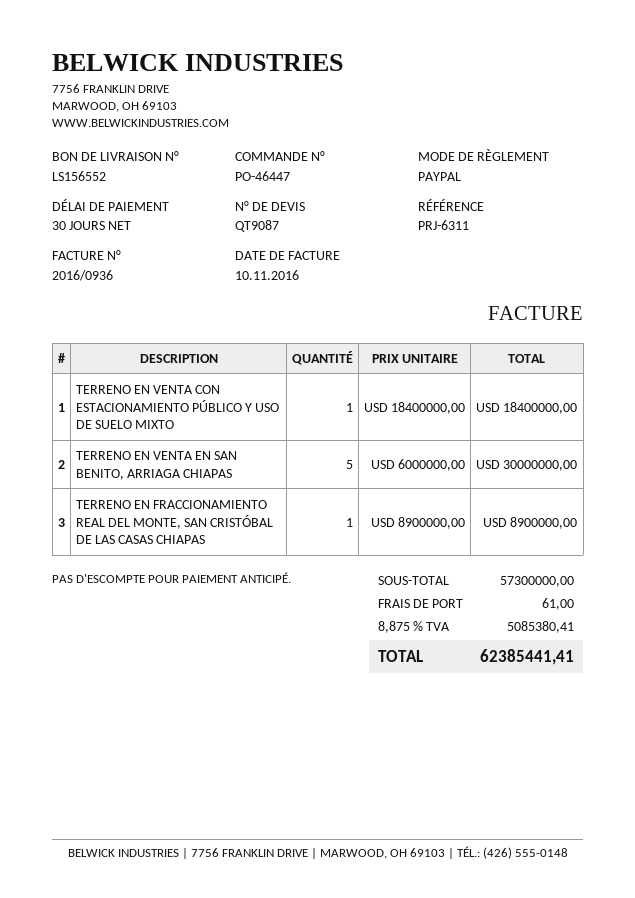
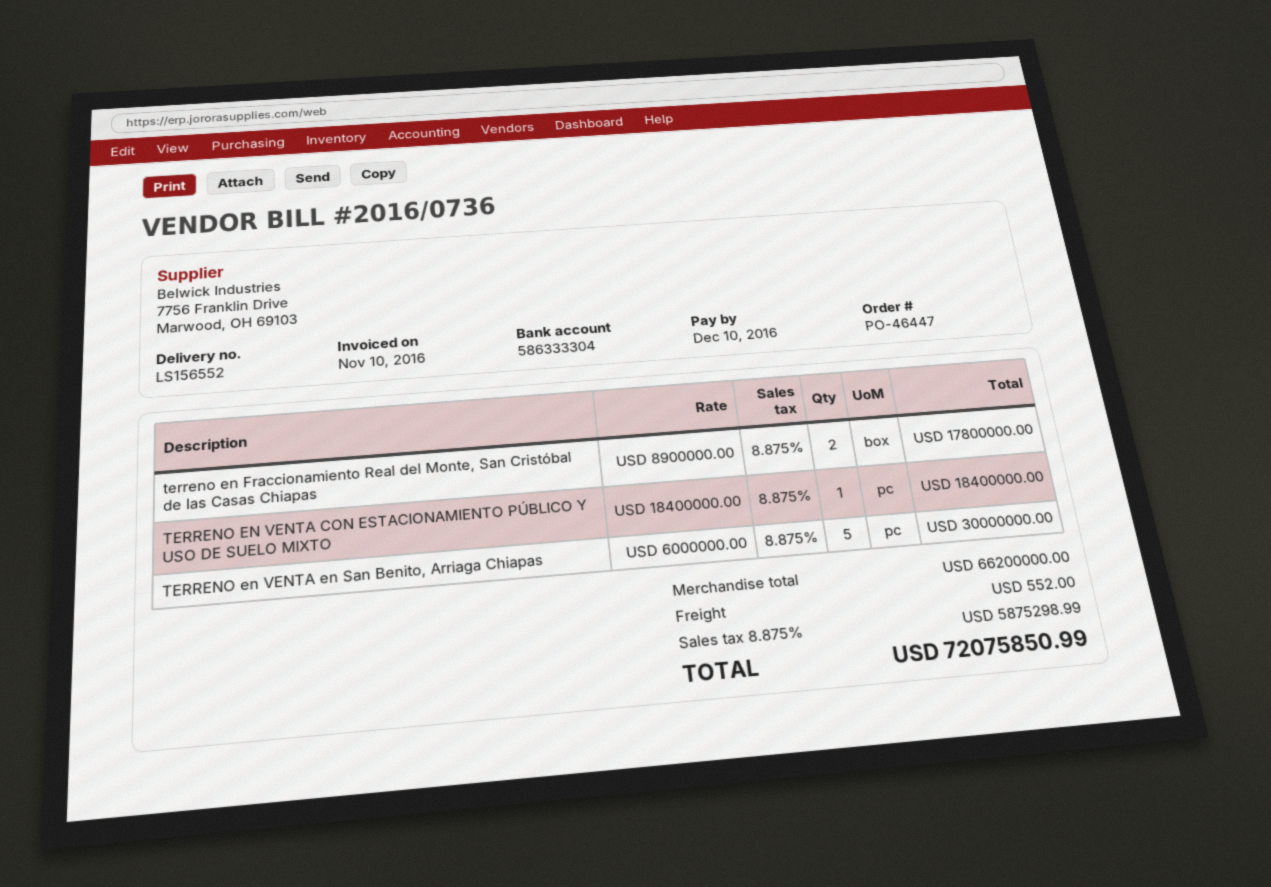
invoice number: 2016/0936 -> 2016/0736
TERRENO EN FRACCIONAMIENTO REAL DEL MONTE, SAN CRISTÓBAL DE LAS CASAS CHIAPAS: 1 x 8900000.00 = 8900000.00 -> 2 x 8900000.00 = 17800000.00
subtotal: 57300000.00 -> 66200000.00
shipping: 61.00 -> 552.00
tax: 8.875% = 5085380.41 -> 8.875% = 5875298.99
total: 62385441.41 -> 72075850.99

